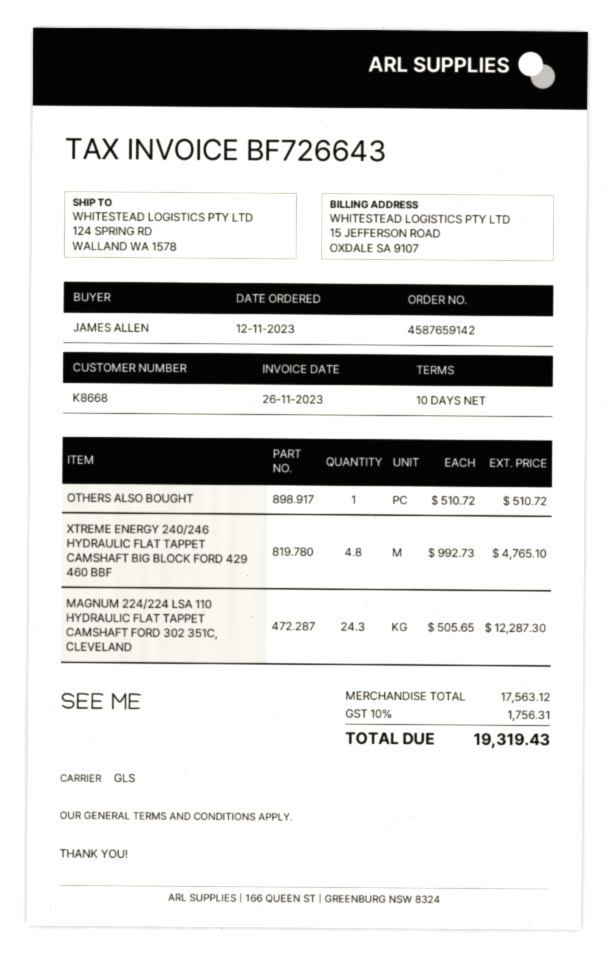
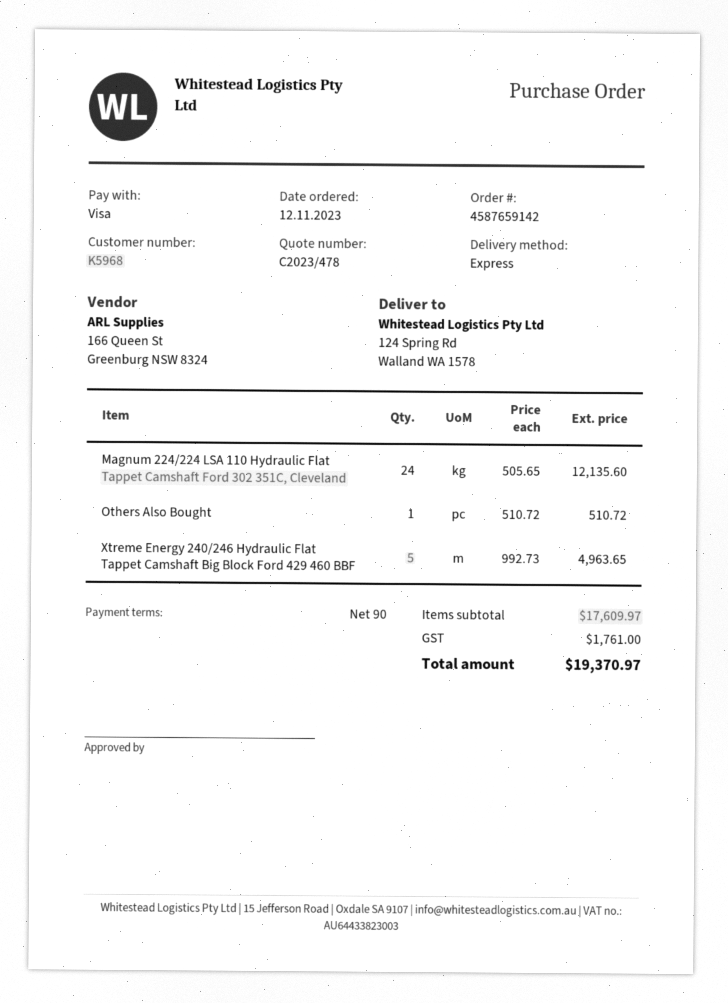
payment terms: 10 days -> 90 days
customer number: K8668 -> K5968
shipping method: GLS -> express
XTREME ENERGY 240/246 HYDRAULIC FLAT TAPPET CAMSHAFT BIG BLOCK FORD 429 460 BBF: 4.8 x 992.73 = 4765.10 -> 5 x 992.73 = 4963.65
MAGNUM 224/224 LSA 110 HYDRAULIC FLAT TAPPET CAMSHAFT FORD 302 351C, CLEVELAND: 24.3 x 505.65 = 12287.30 -> 24 x 505.65 = 12135.60
subtotal: 17563.12 -> 17609.97
tax: 1756.31 -> 1761.00
total: 19319.43 -> 19370.97

